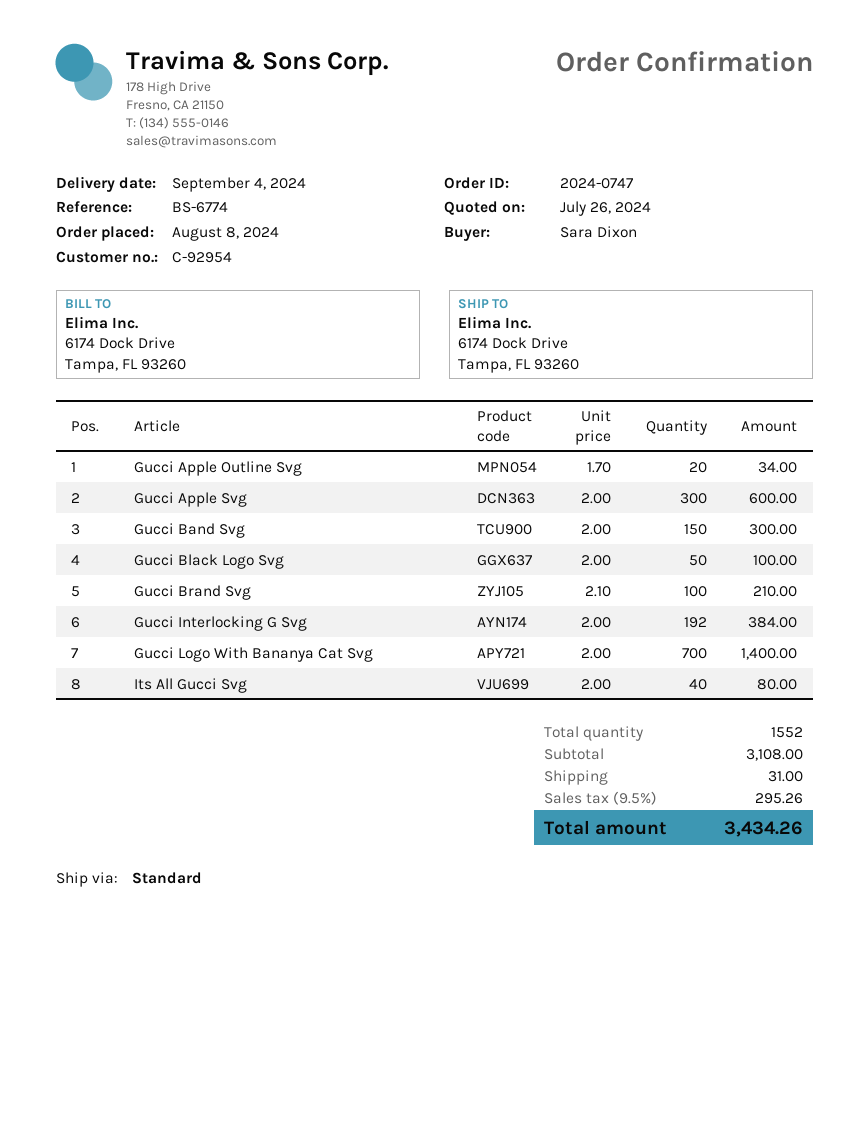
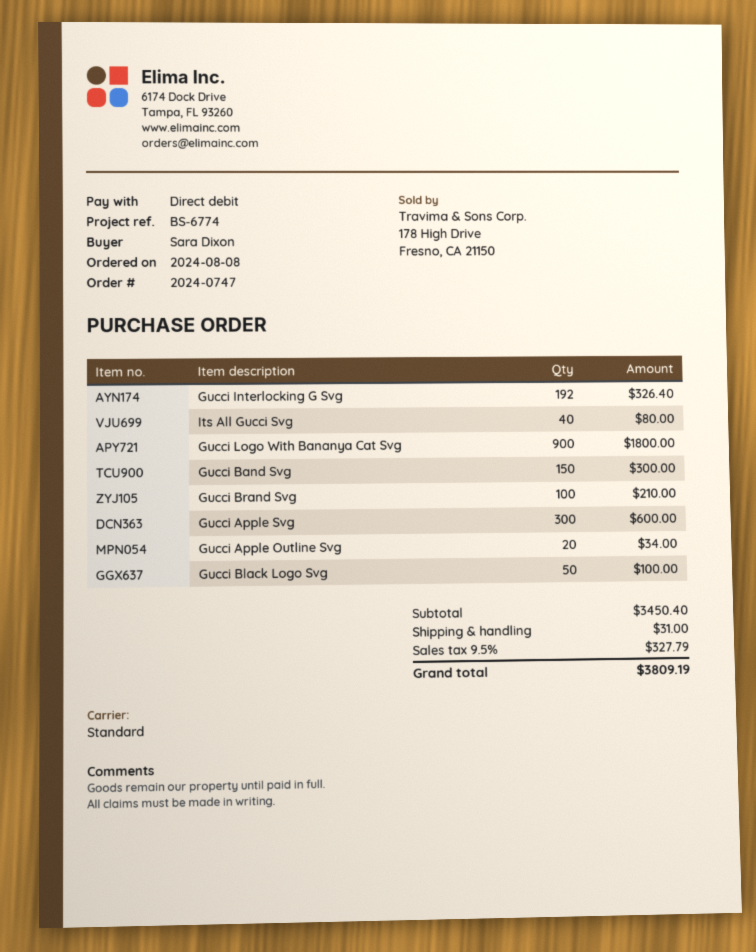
Gucci Interlocking G Svg: 192 for 384.00 -> 192 for 326.40
Gucci Logo With Bananya Cat Svg: 700 for 1400.00 -> 900 for 1800.00
subtotal: 3108.00 -> 3450.40
tax: 9.5% = 295.26 -> 9.5% = 327.79
total: 3434.26 -> 3809.19

